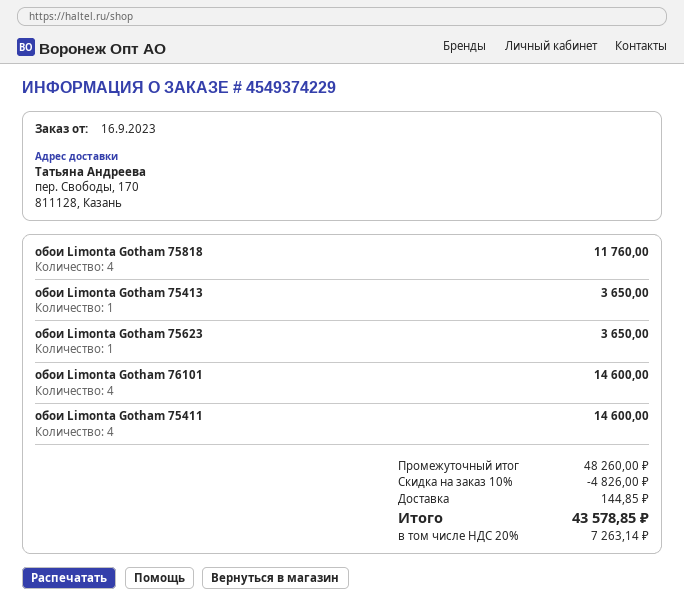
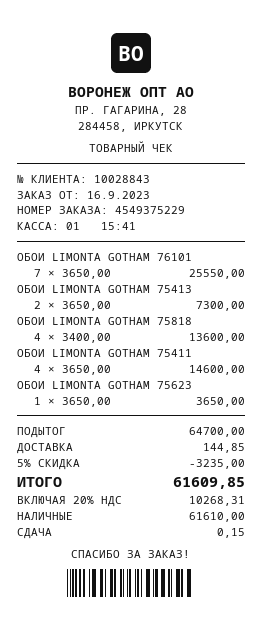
order number: 4549374229 -> 4549375229
обои Limonta Gotham 75818: 4 for 11760.00 -> 4 for 13600.00
обои Limonta Gotham 75413: 1 for 3650.00 -> 2 for 7300.00
обои Limonta Gotham 76101: 4 for 14600.00 -> 7 for 25550.00
subtotal: 48260.00 -> 64700.00
discount: 10% = 4826.00 -> 5% = 3235.00
tax: 20% = 7263.14 -> 20% = 10268.31
total: 43578.85 -> 61609.85

